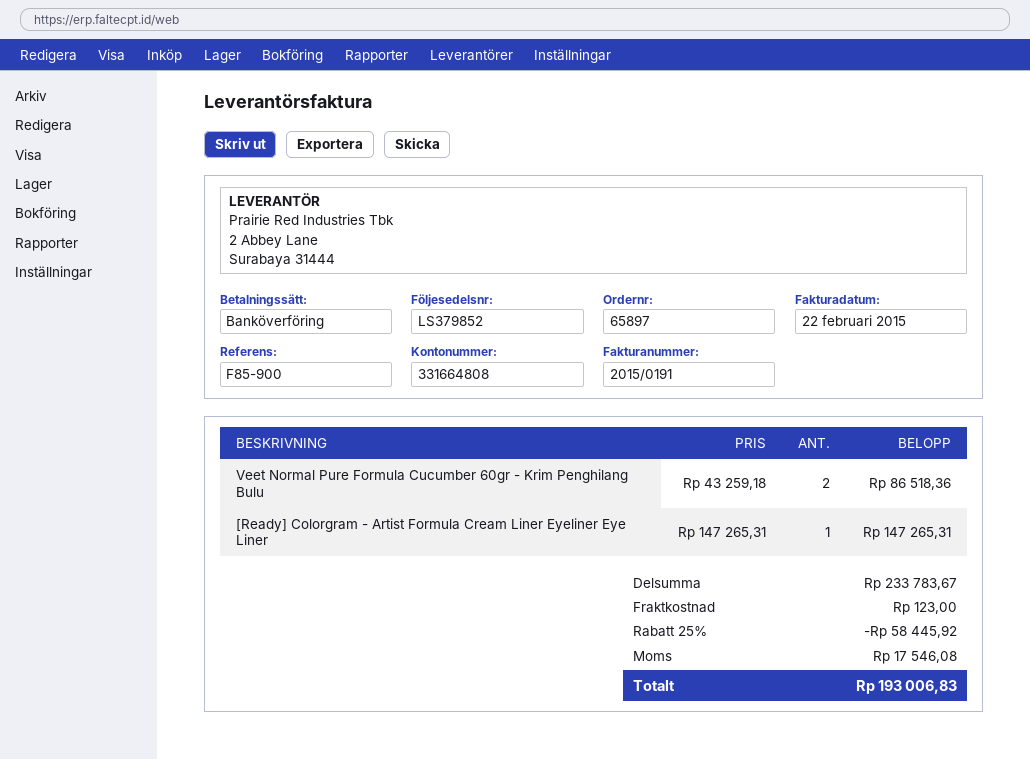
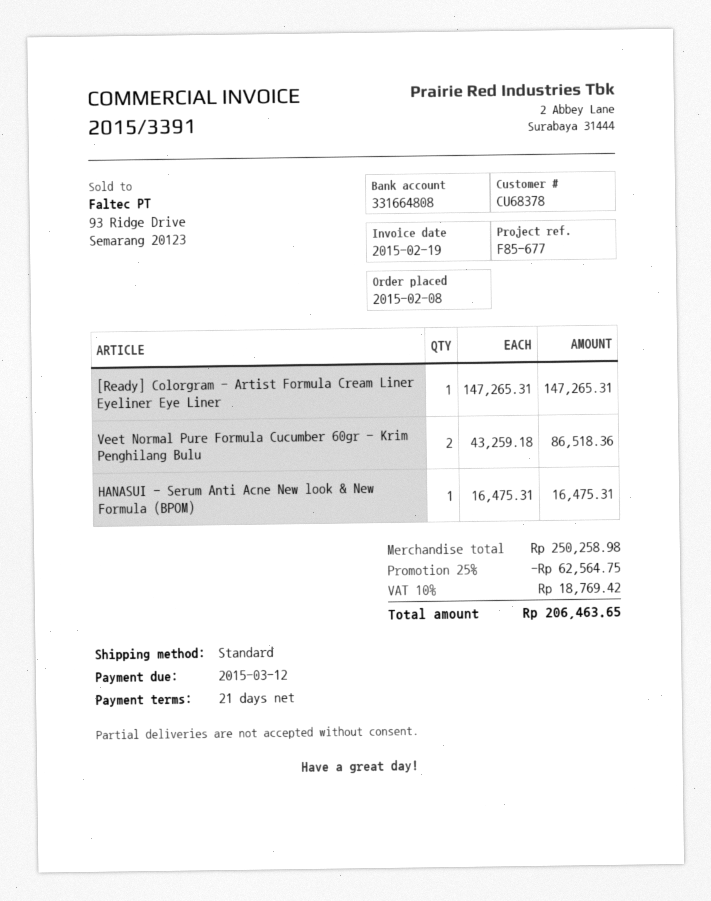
invoice number: 2015/0191 -> 2015/3391
invoice date: 2015-02-22 -> 2015-02-19
reference: F85-900 -> F85-677
HANASUI - Serum Anti Acne New look & New Formula (BPOM): none -> 1 x 16475.31 = 16475.31
subtotal: 233783.67 -> 250258.98
discount: 25% = 58445.92 -> 25% = 62564.75
shipping: 123.00 -> none
tax: 17546.08 -> 18769.42
total: 193006.83 -> 206463.65

